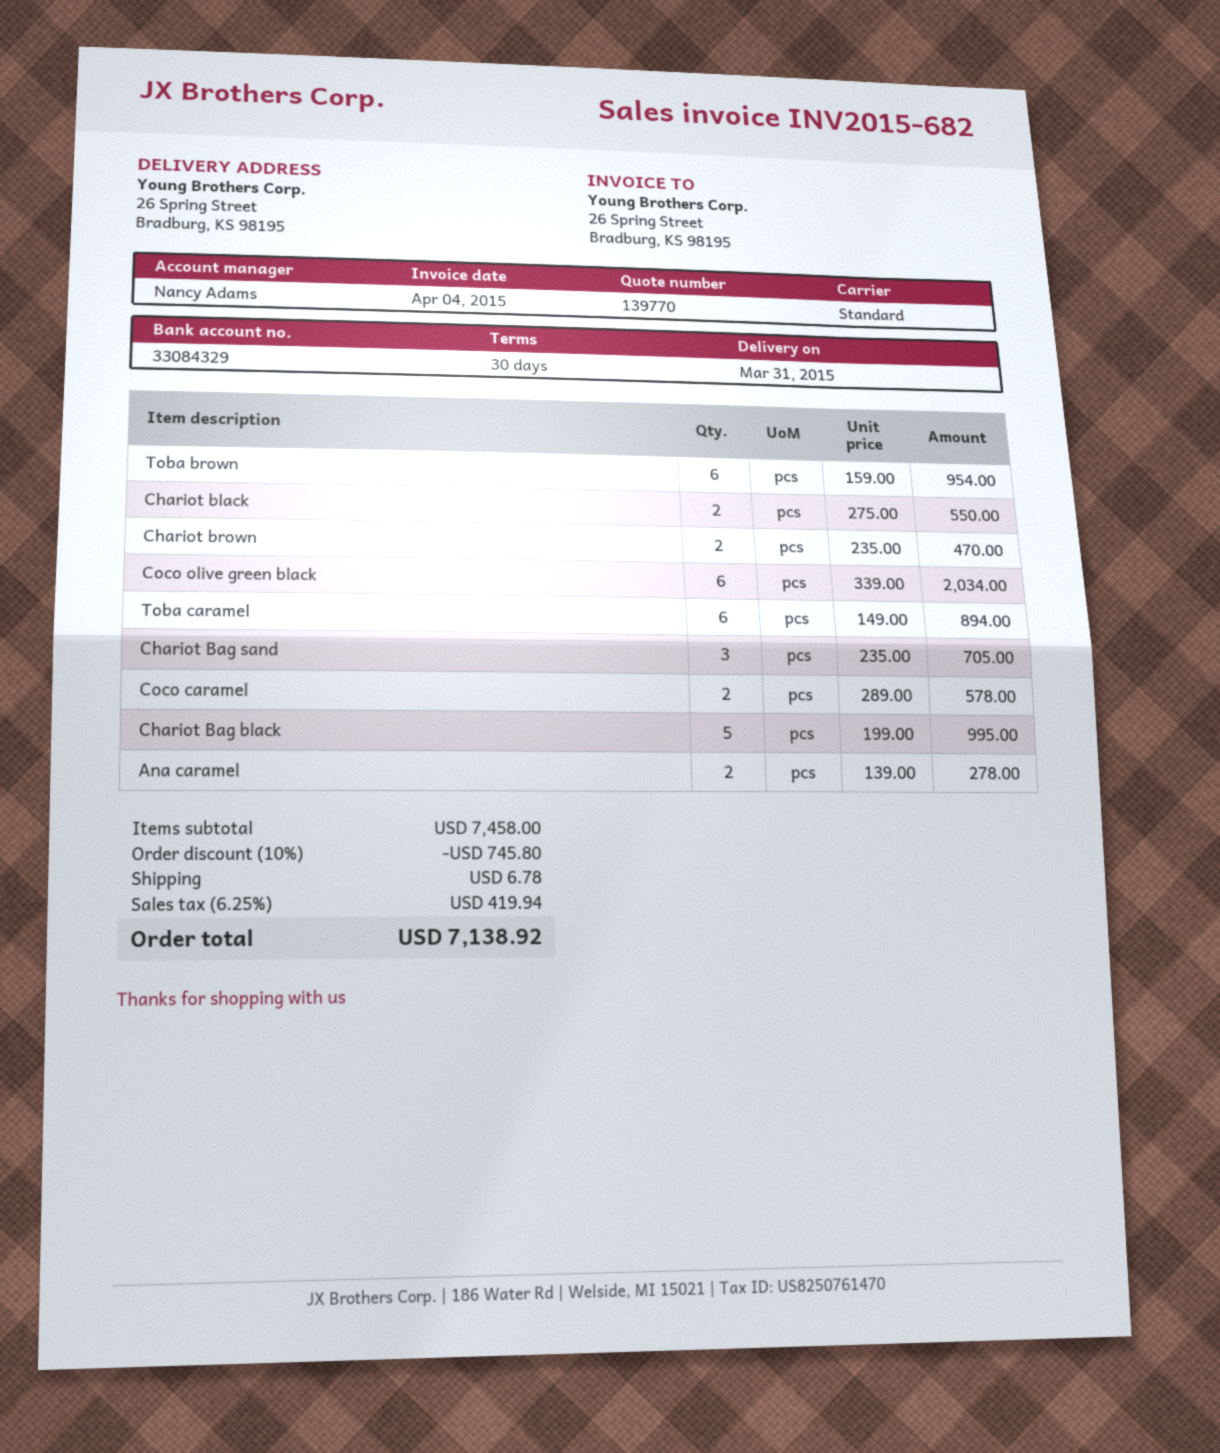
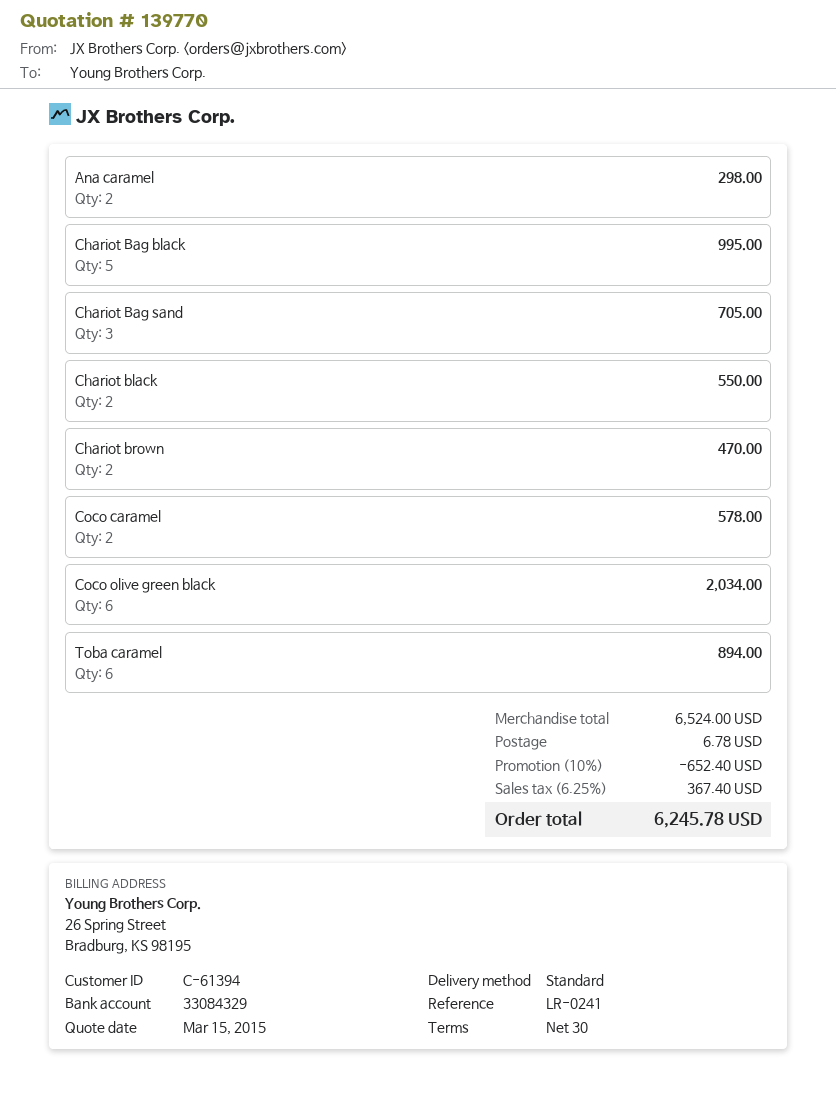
Toba brown: 6 for 954.00 -> none
Ana caramel: 2 for 278.00 -> 2 for 298.00
subtotal: 7458.00 -> 6524.00
discount: 10% = 745.80 -> 10% = 652.40
tax: 6.25% = 419.94 -> 6.25% = 367.40
total: 7138.92 -> 6245.78

